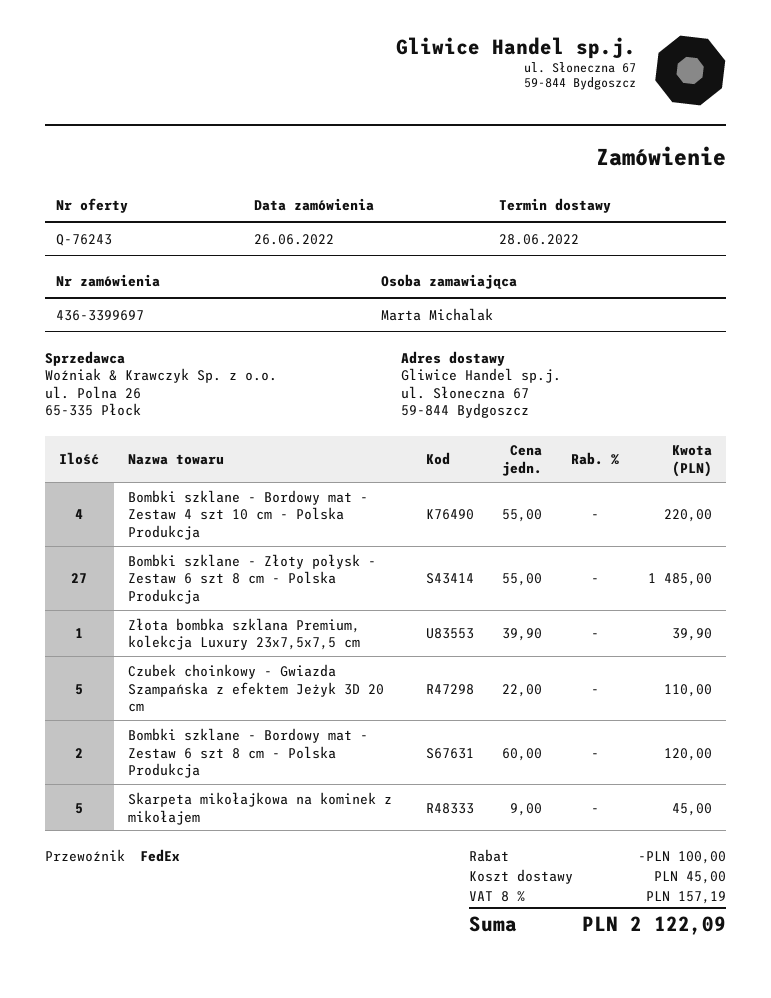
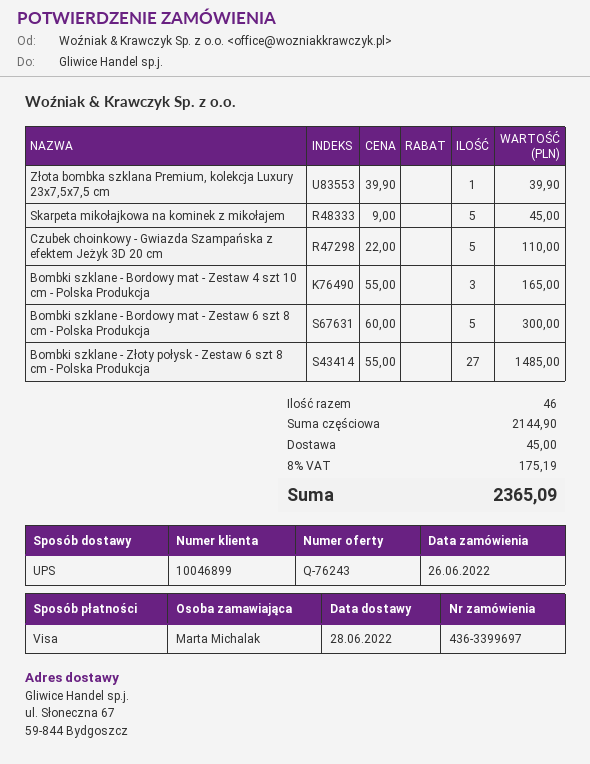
shipping method: FedEx -> UPS
Bombki szklane - Bordowy mat - Zestaw 4 szt 10 cm - Polska Produkcja: 4 x 55.00 = 220.00 -> 3 x 55.00 = 165.00
Bombki szklane - Bordowy mat - Zestaw 6 szt 8 cm - Polska Produkcja: 2 x 60.00 = 120.00 -> 5 x 60.00 = 300.00
discount: 100.00 -> none
tax: 8% = 157.19 -> 8% = 175.19
total: 2122.09 -> 2365.09

